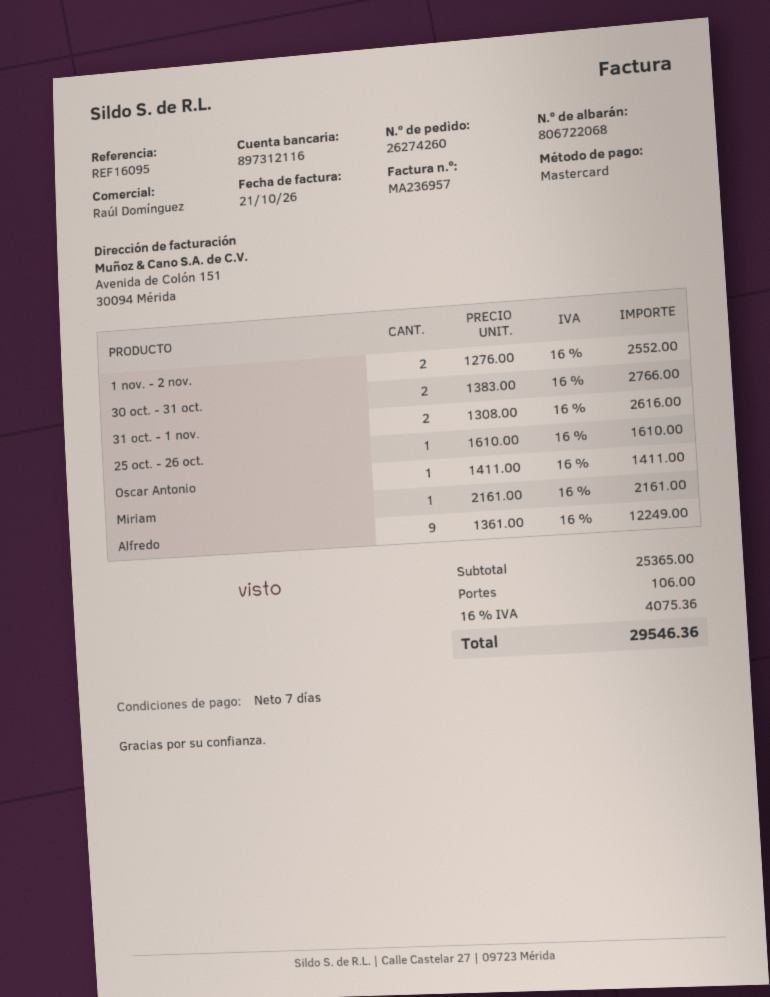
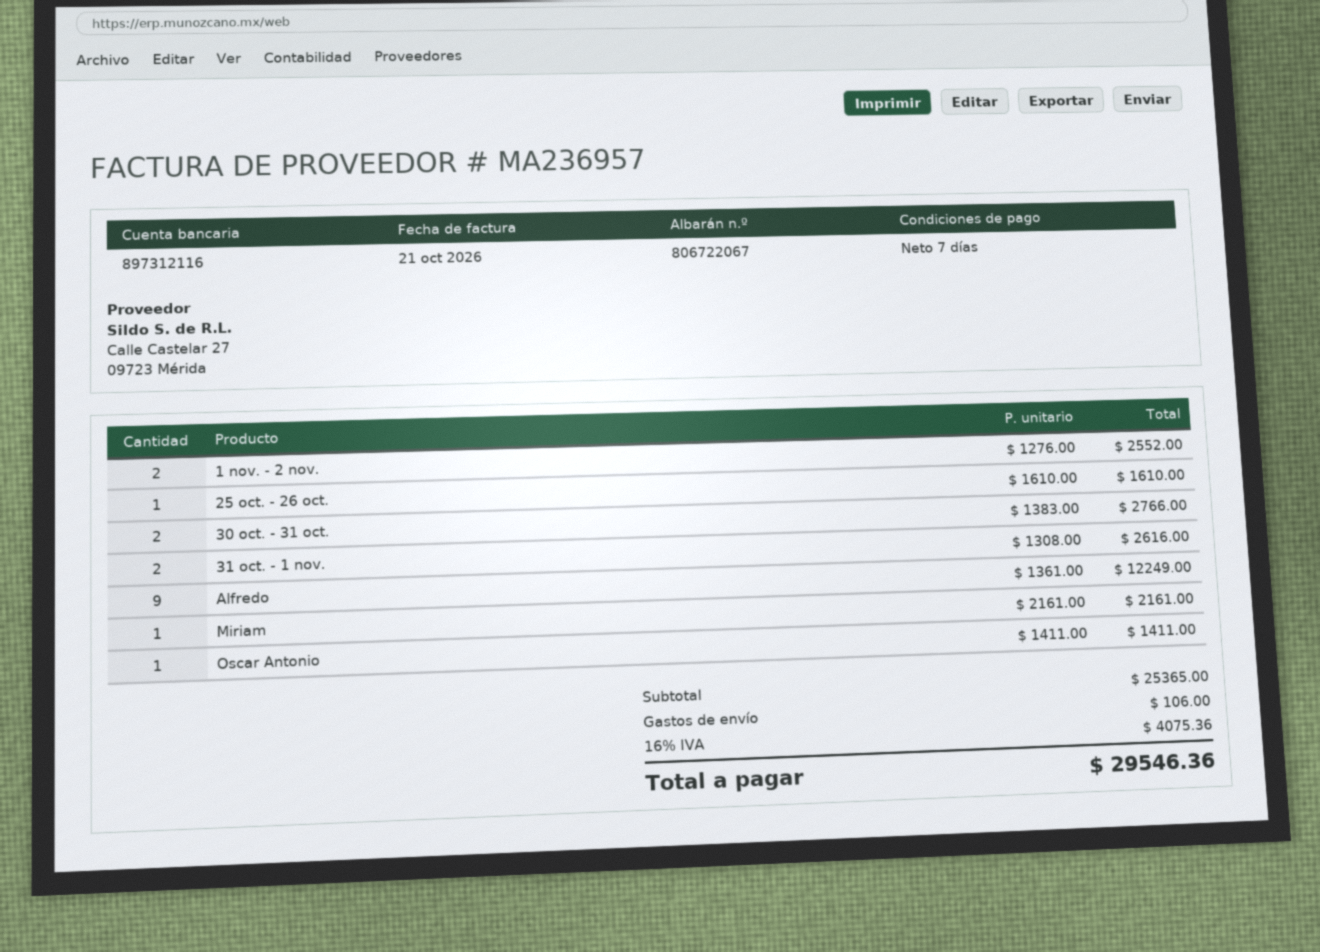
delivery note number: 806722068 -> 806722067

